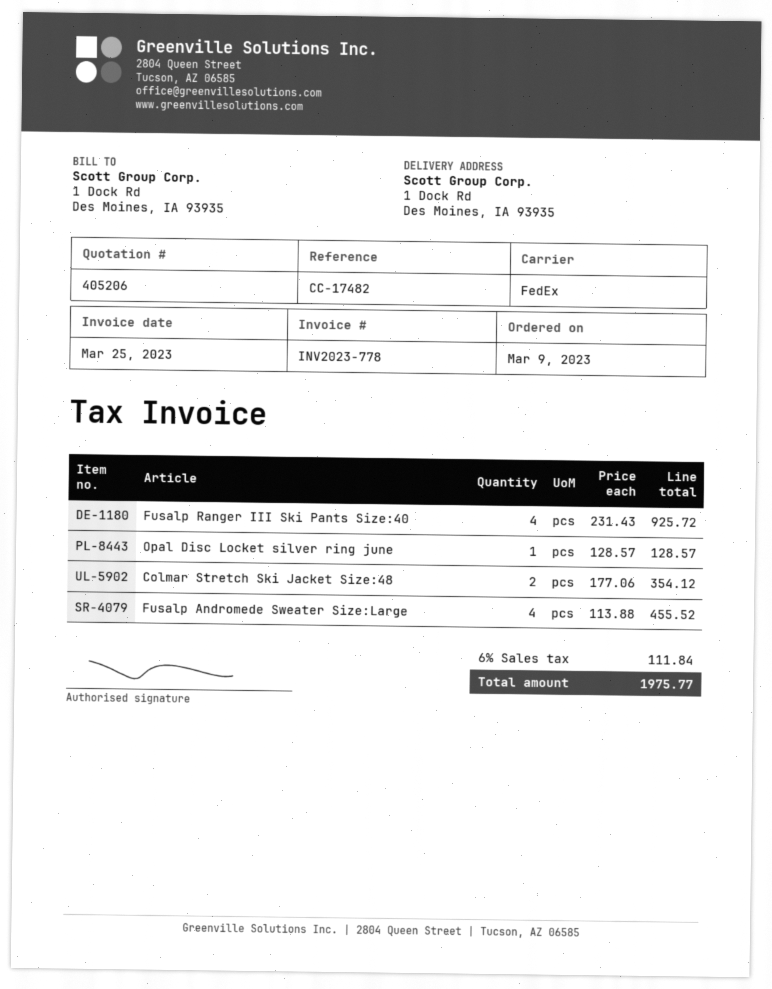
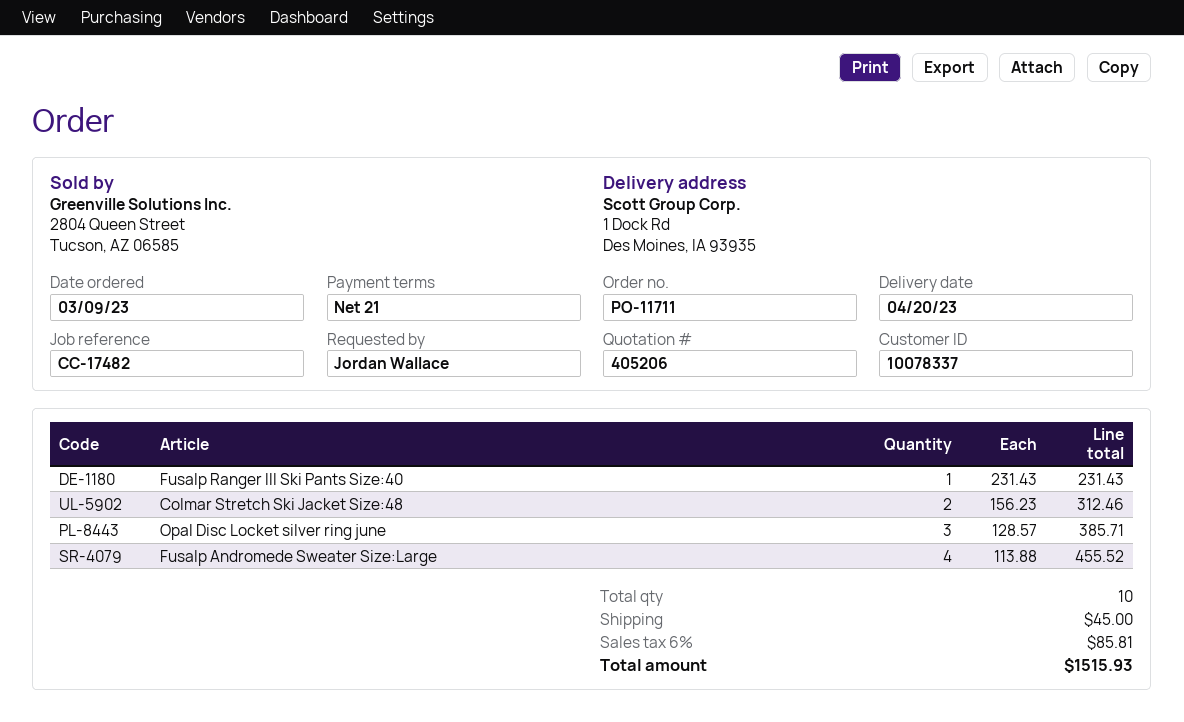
Fusalp Ranger III Ski Pants Size:40: 4 x 231.43 = 925.72 -> 1 x 231.43 = 231.43
Opal Disc Locket silver ring june: 1 x 128.57 = 128.57 -> 3 x 128.57 = 385.71
Colmar Stretch Ski Jacket Size:48: 2 x 177.06 = 354.12 -> 2 x 156.23 = 312.46
shipping: none -> 45.00
tax: 6% = 111.84 -> 6% = 85.81
total: 1975.77 -> 1515.93

